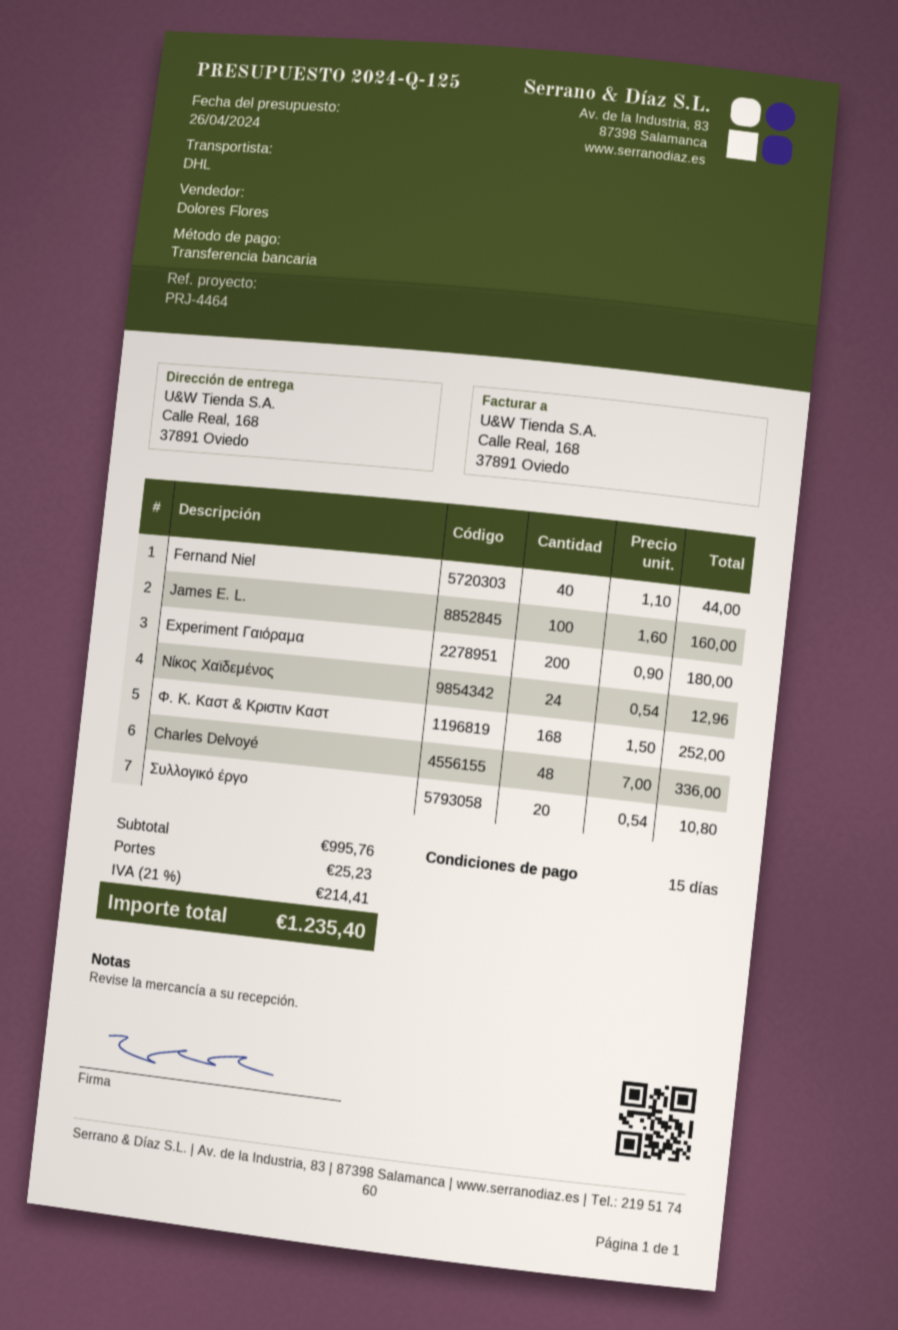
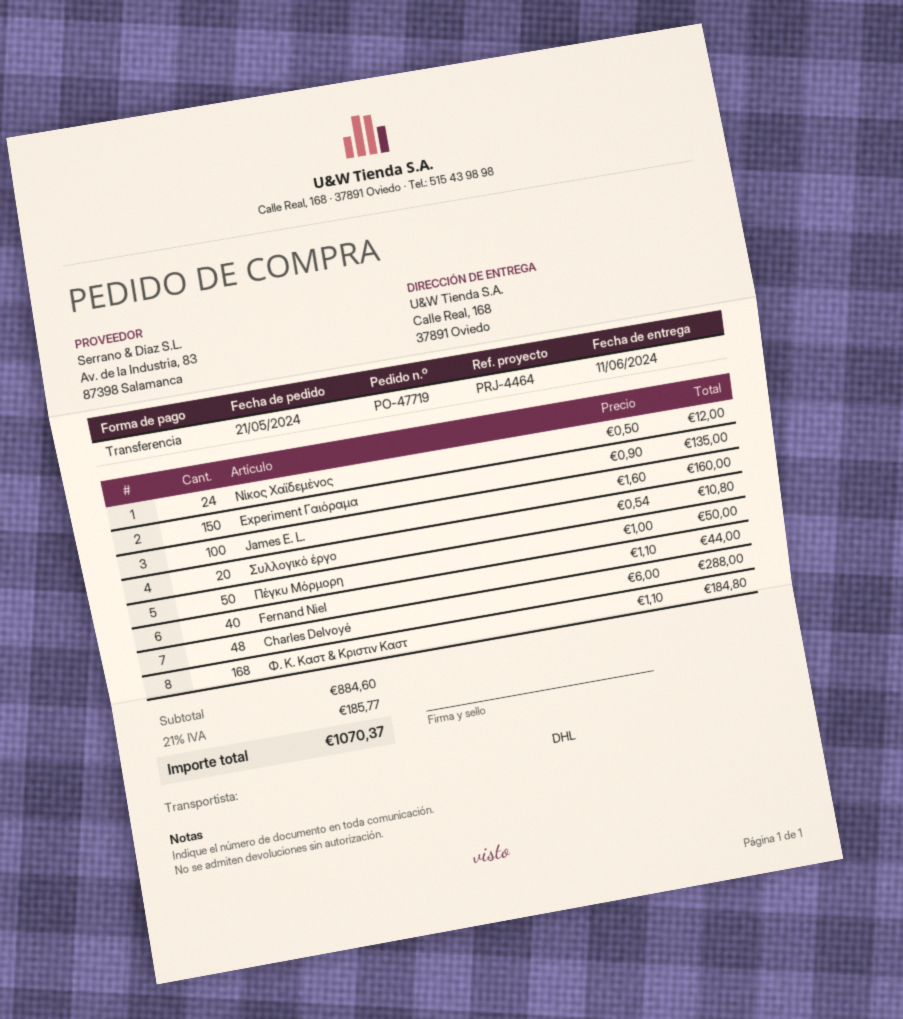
Experiment Γαιόραμα: 200 x 0.90 = 180.00 -> 150 x 0.90 = 135.00
Νίκος Χαϊδεμένος: 24 x 0.54 = 12.96 -> 24 x 0.50 = 12.00
Φ. Κ. Καστ & Κριστιν Καστ: 168 x 1.50 = 252.00 -> 168 x 1.10 = 184.80
Charles Delvoyé: 48 x 7.00 = 336.00 -> 48 x 6.00 = 288.00
Πέγκυ Μόρμορη: none -> 50 x 1.00 = 50.00
subtotal: 995.76 -> 884.60
shipping: 25.23 -> none
tax: 21% = 214.41 -> 21% = 185.77
total: 1235.40 -> 1070.37

